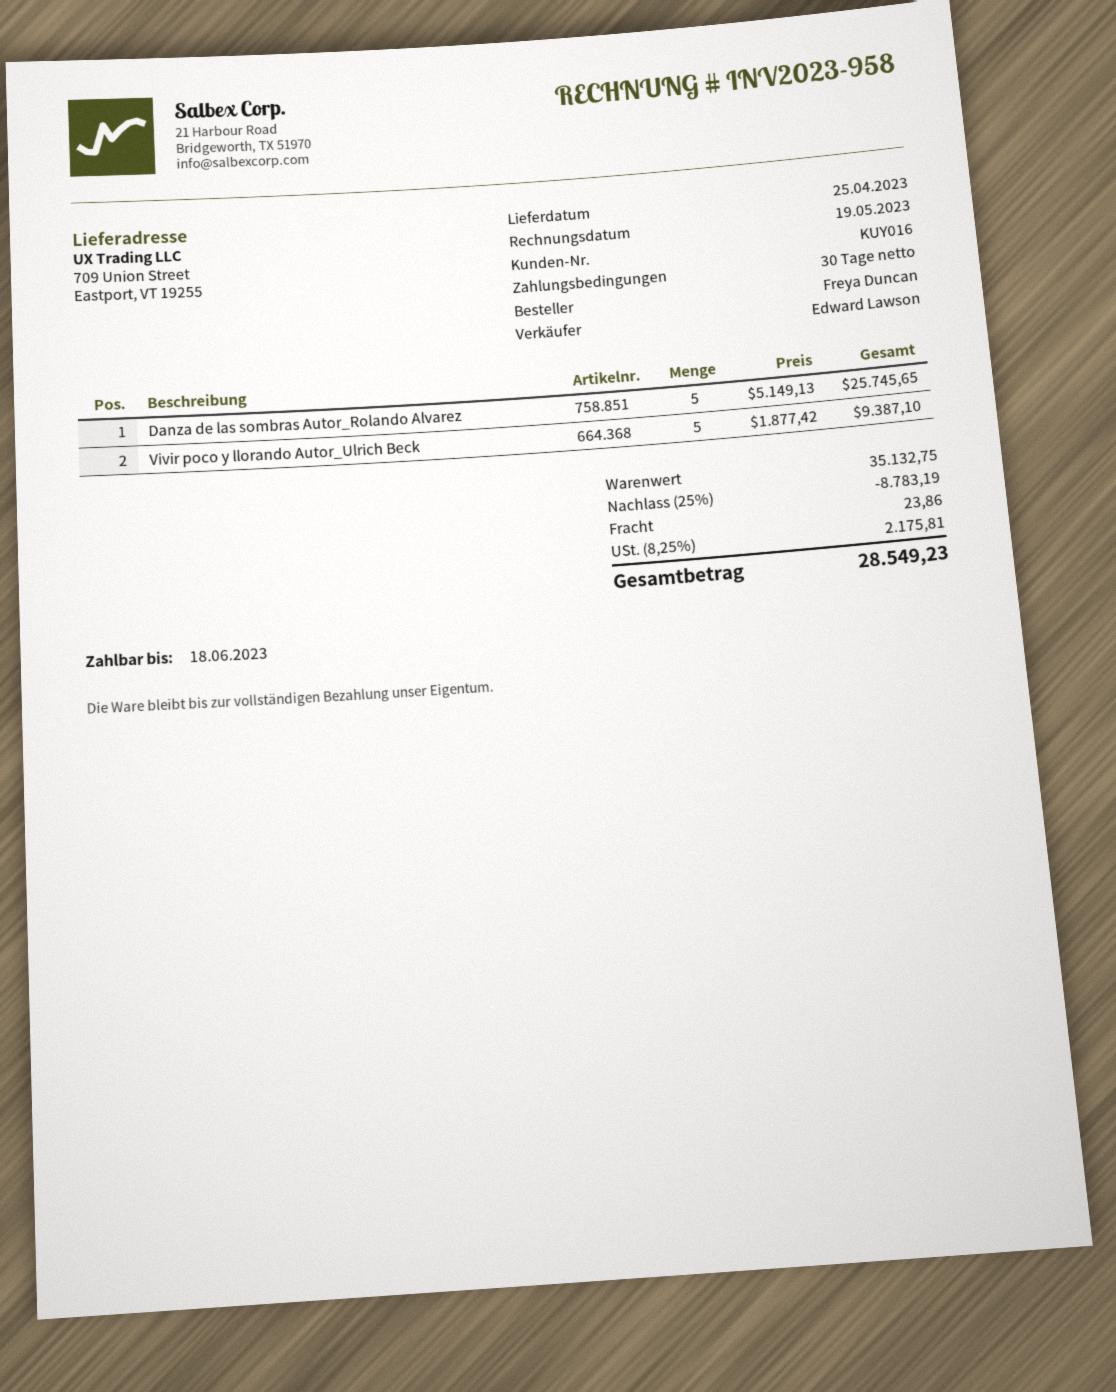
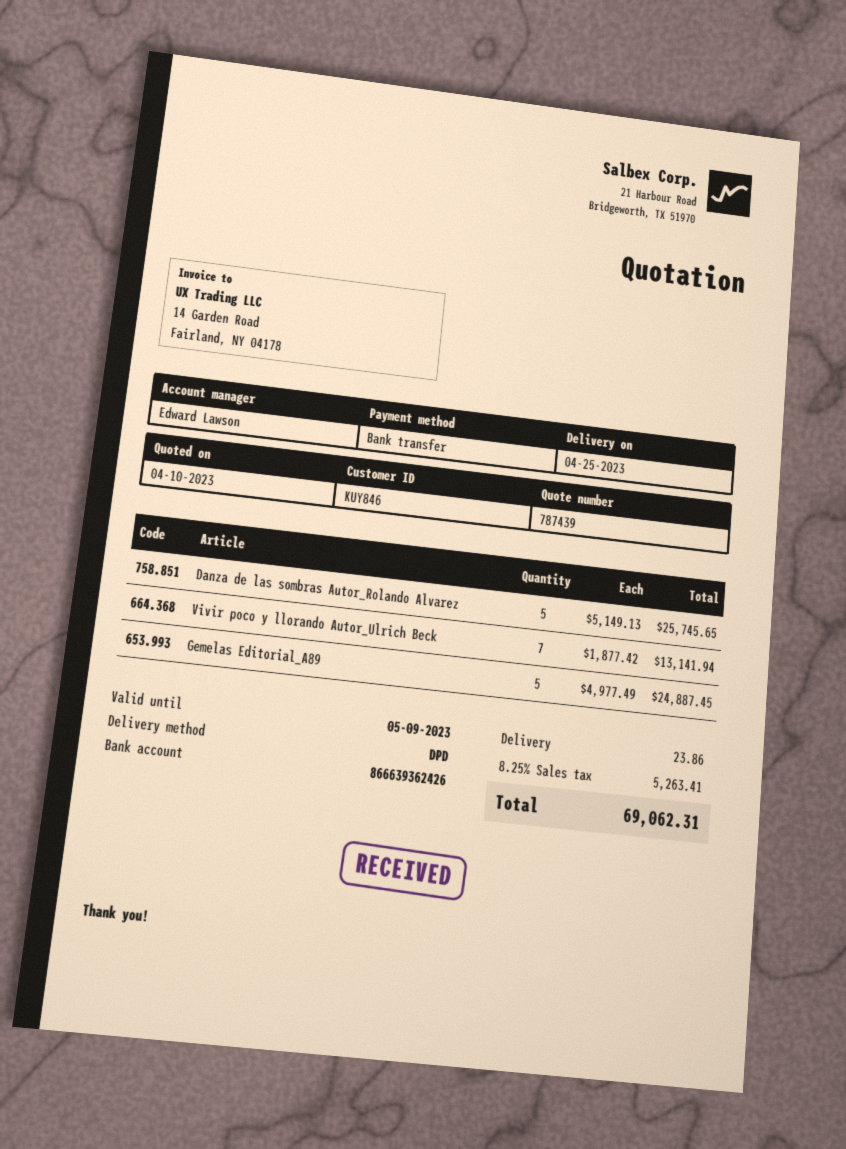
customer number: KUY016 -> KUY846
Vivir poco y llorando Autor_Ulrich Beck: 5 x 1877.42 = 9387.10 -> 7 x 1877.42 = 13141.94
Gemelas Editorial_A89: none -> 5 x 4977.49 = 24887.45
discount: 25% = 8783.19 -> none
tax: 8.25% = 2175.81 -> 8.25% = 5263.41
total: 28549.23 -> 69062.31

